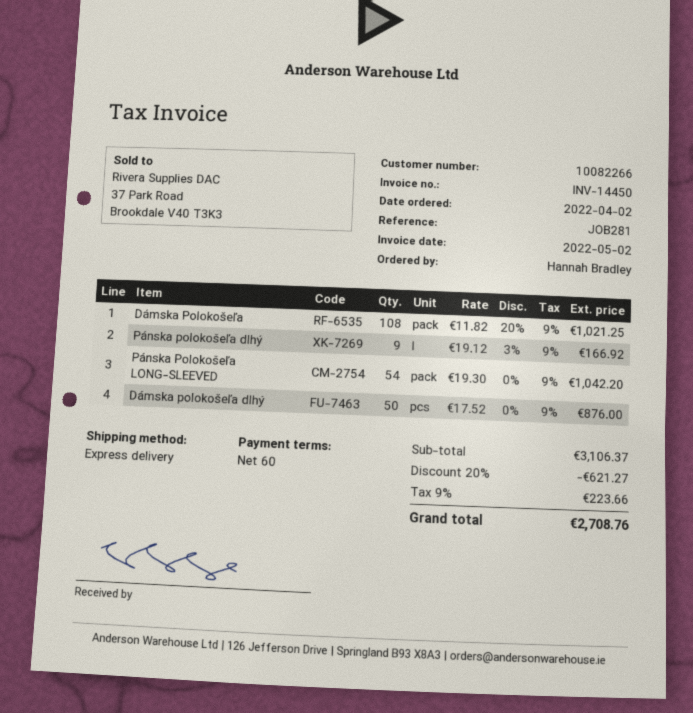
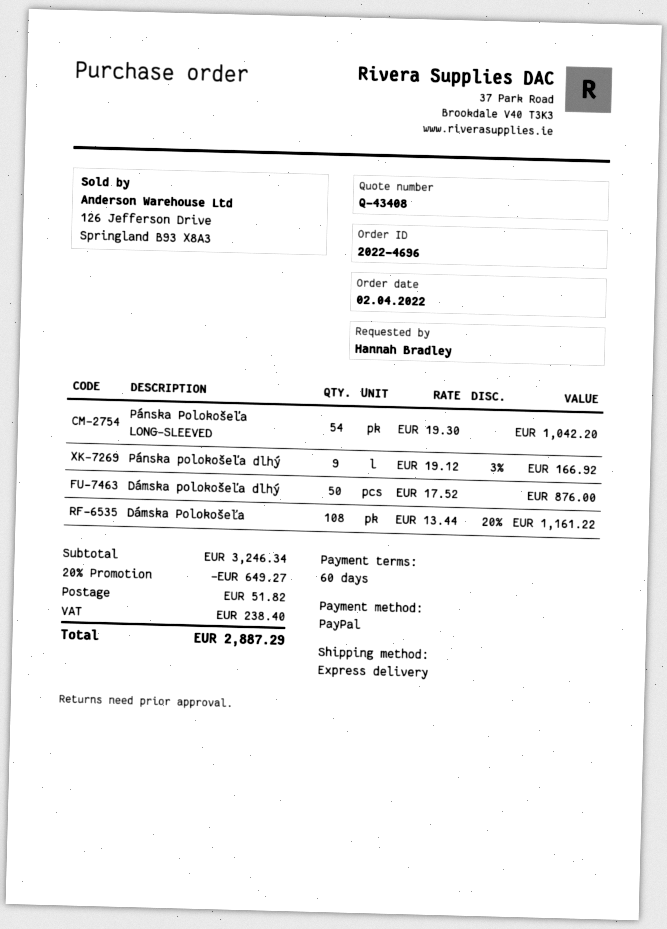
Dámska Polokošeľa: 108 x 11.82 - 20% = 1021.25 -> 108 x 13.44 - 20% = 1161.22
subtotal: 3106.37 -> 3246.34
discount: 20% = 621.27 -> 20% = 649.27
shipping: none -> 51.82
tax: 223.66 -> 238.40
total: 2708.76 -> 2887.29

